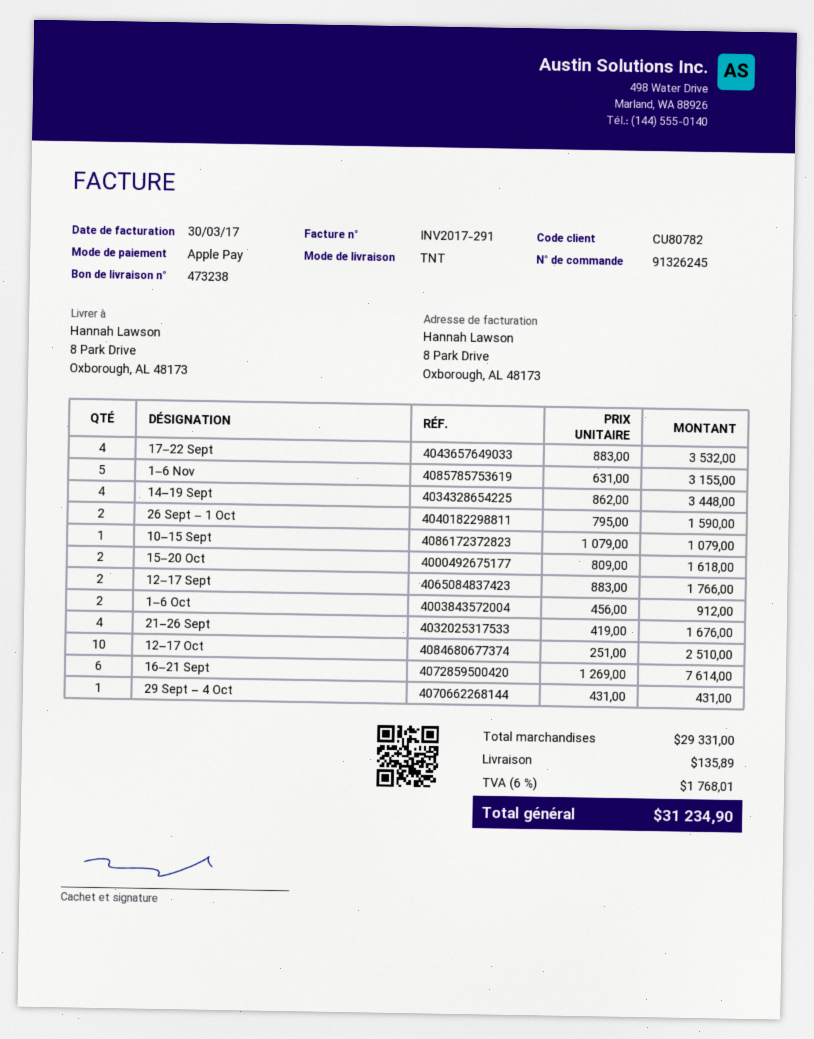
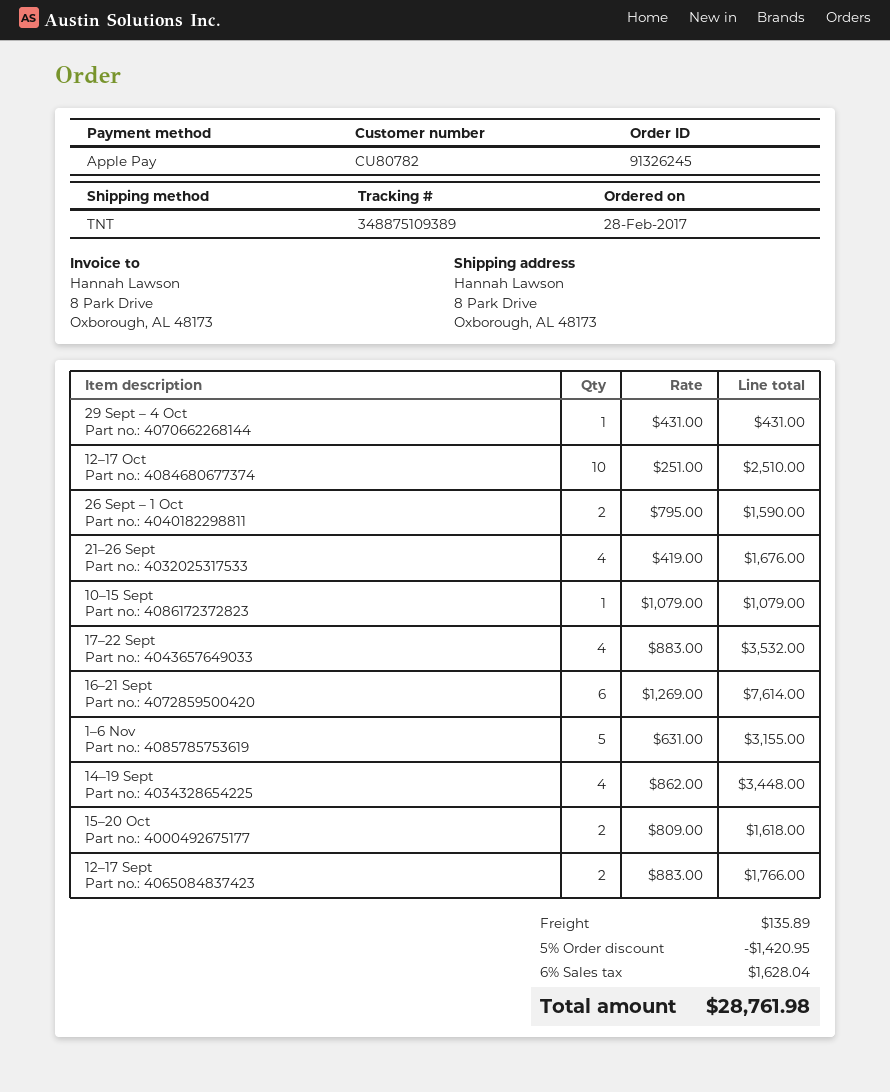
1–6 Oct: 2 x 456.00 = 912.00 -> none
discount: none -> 5% = 1420.95
tax: 6% = 1768.01 -> 6% = 1628.04
total: 31234.90 -> 28761.98

